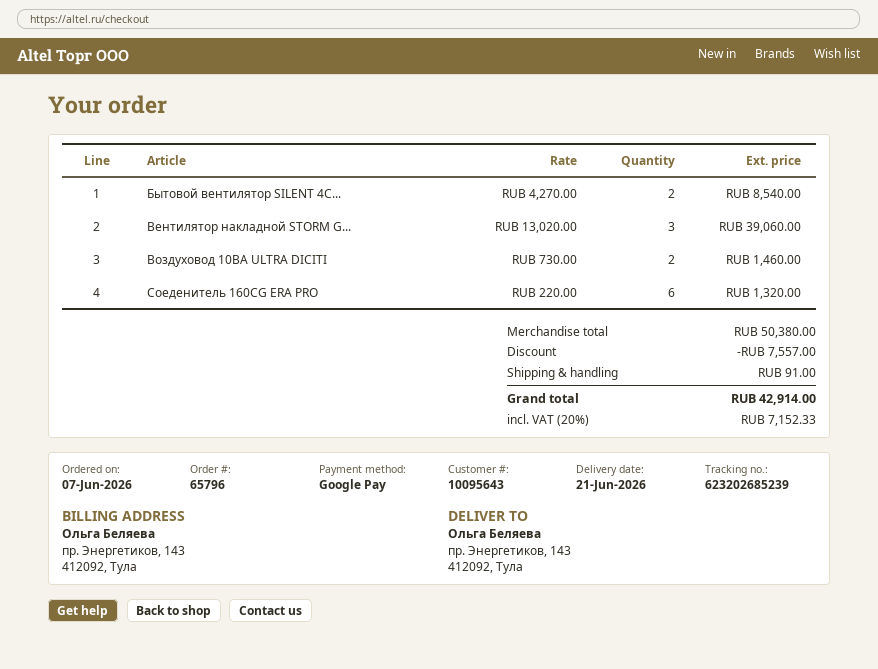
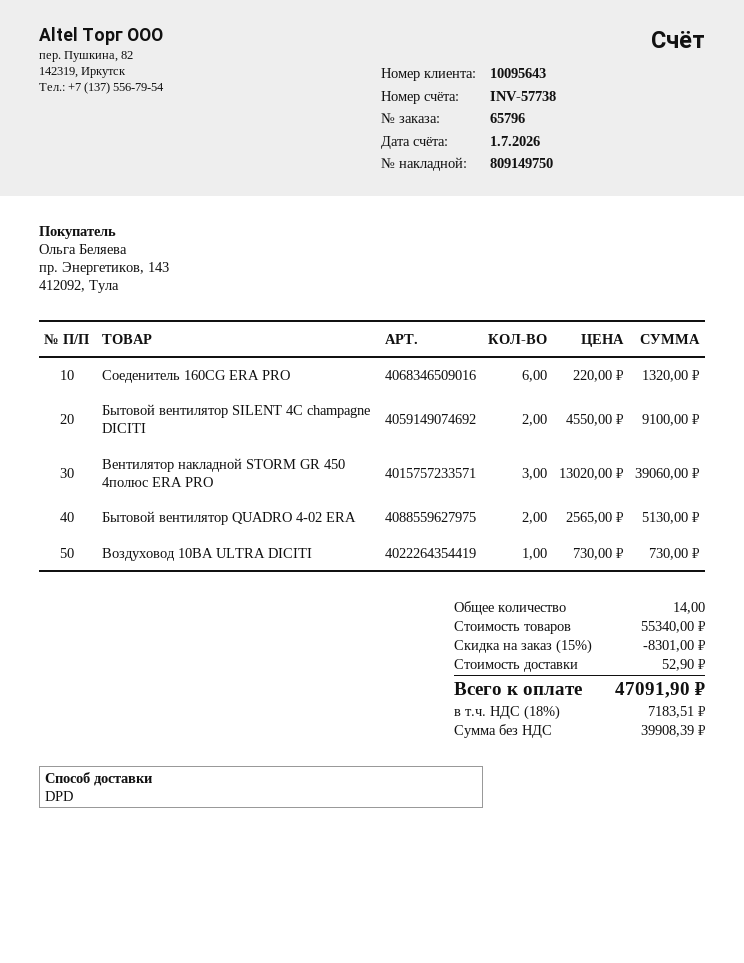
Бытовой вентилятор SILENT 4C...: 2 x 4270.00 = 8540.00 -> 2 x 4550.00 = 9100.00
Воздуховод 10ВА ULTRA DICITI: 2 x 730.00 = 1460.00 -> 1 x 730.00 = 730.00
Бытовой вентилятор QUADRO 4-02 ERA: none -> 2 x 2565.00 = 5130.00
subtotal: 50380.00 -> 55340.00
discount: 7557.00 -> 8301.00
shipping: 91.00 -> 52.90
tax: 20% = 7152.33 -> 18% = 7183.51
total: 42914.00 -> 47091.90

